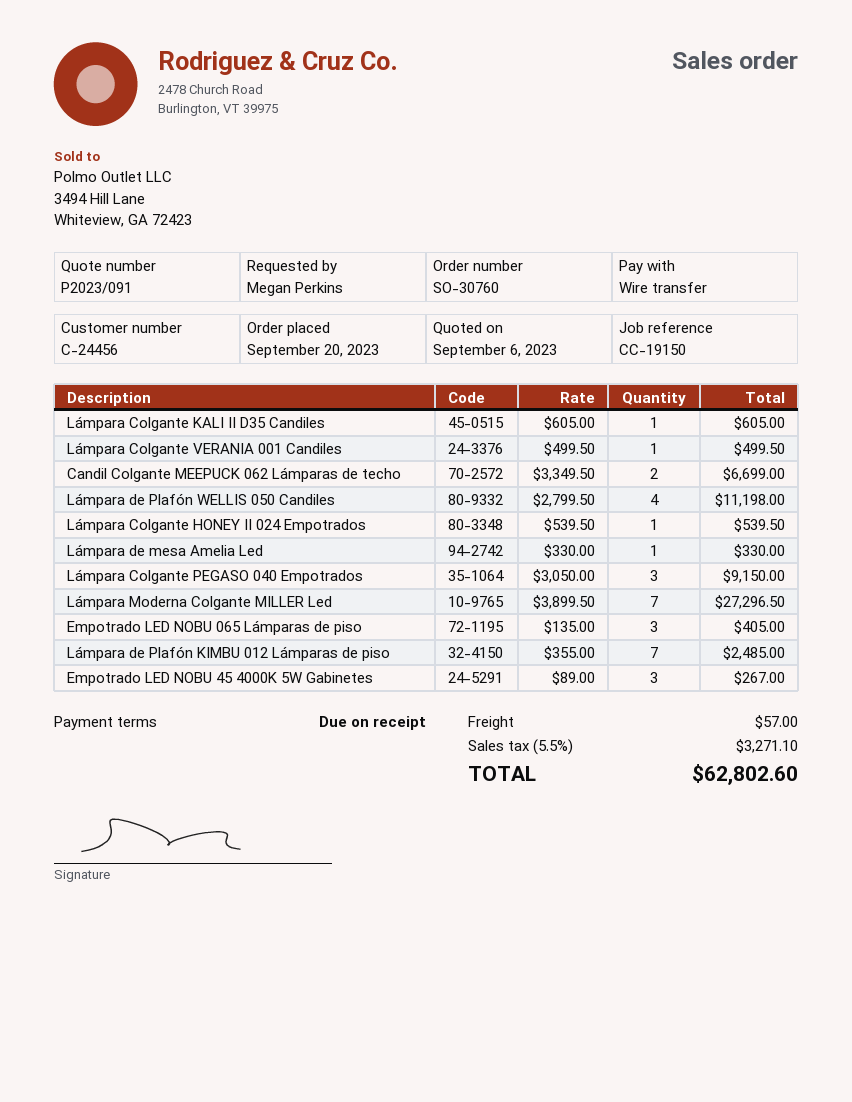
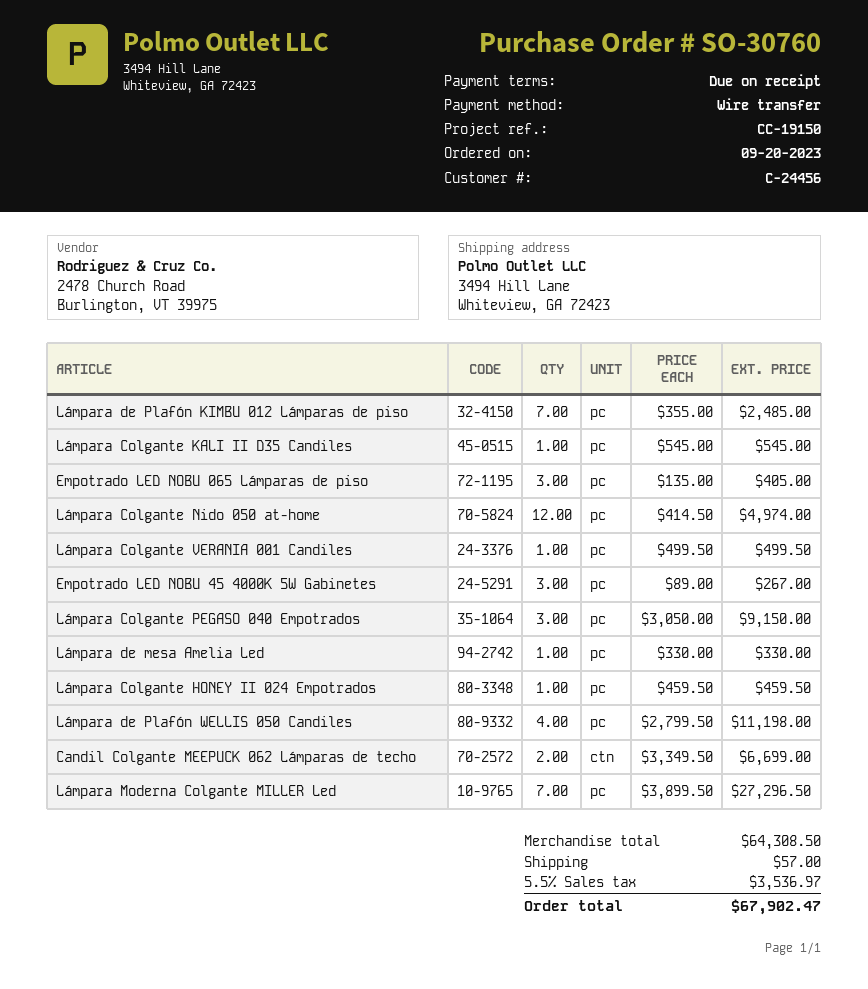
Lámpara Colgante KALI II D35 Candiles: 1 x 605.00 = 605.00 -> 1 x 545.00 = 545.00
Lámpara Colgante HONEY II 024 Empotrados: 1 x 539.50 = 539.50 -> 1 x 459.50 = 459.50
Lámpara Colgante Nido 050 at-home: none -> 12 x 414.50 = 4974.00
tax: 5.5% = 3271.10 -> 5.5% = 3536.97
total: 62802.60 -> 67902.47

